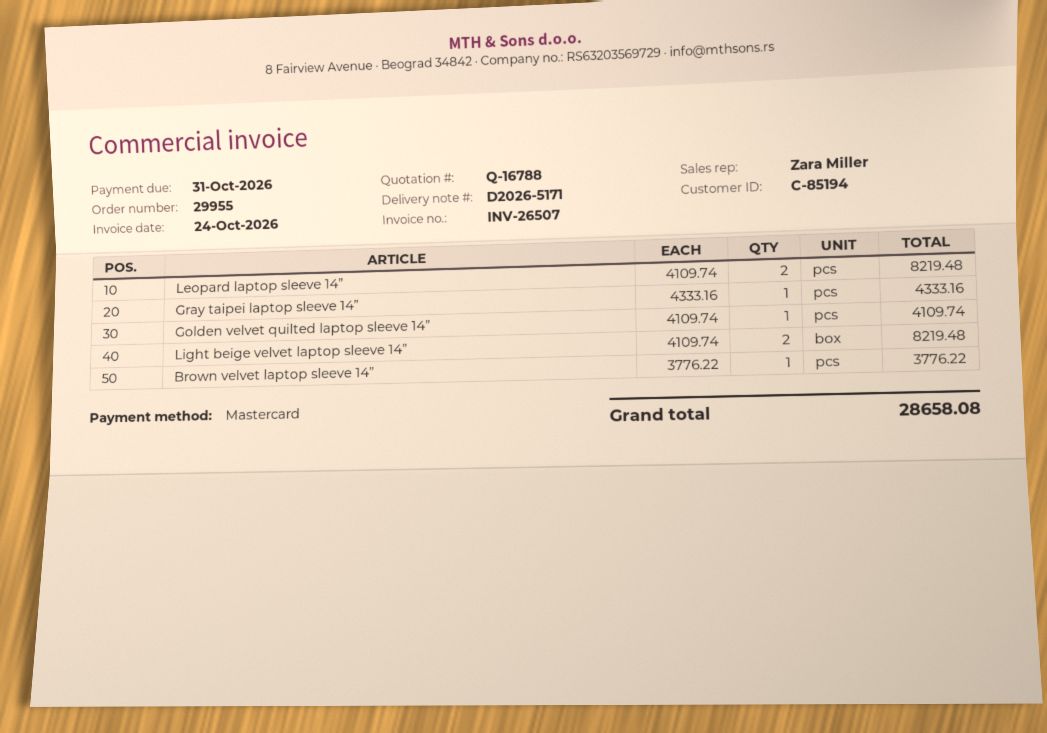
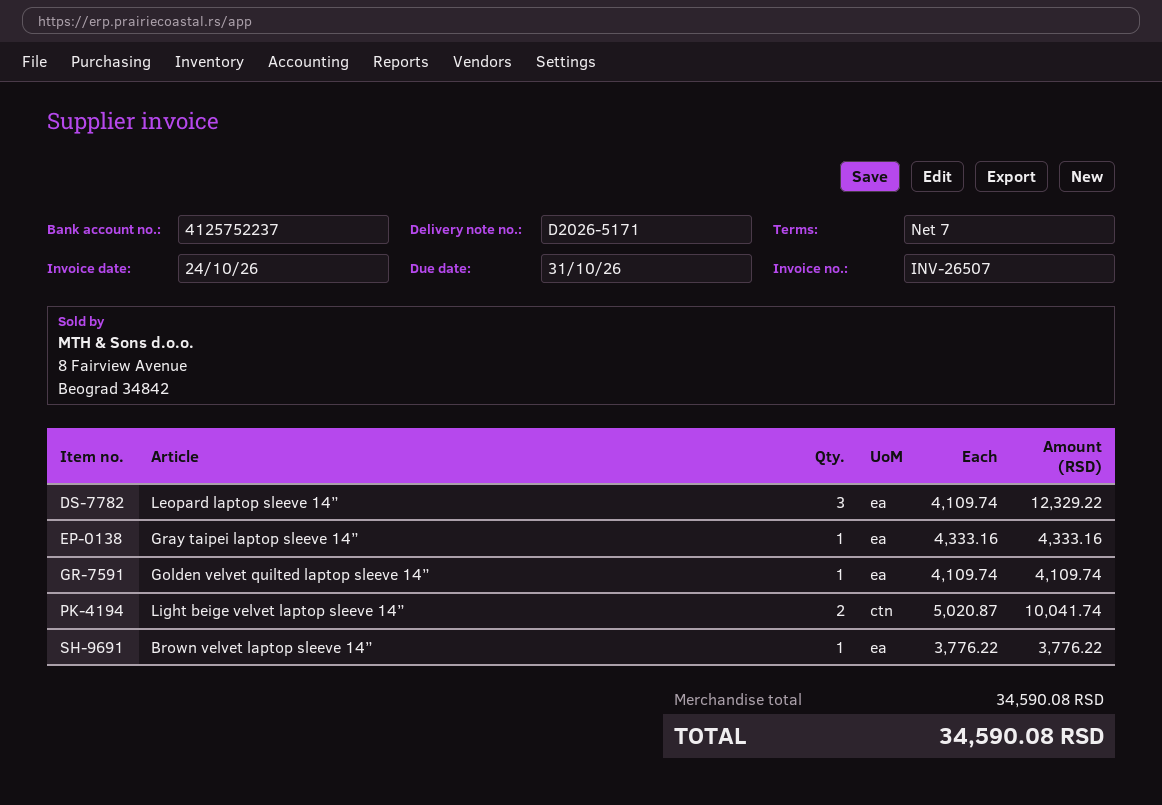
Leopard laptop sleeve 14”: 2 x 4109.74 = 8219.48 -> 3 x 4109.74 = 12329.22
Light beige velvet laptop sleeve 14”: 2 x 4109.74 = 8219.48 -> 2 x 5020.87 = 10041.74
total: 28658.08 -> 34590.08

